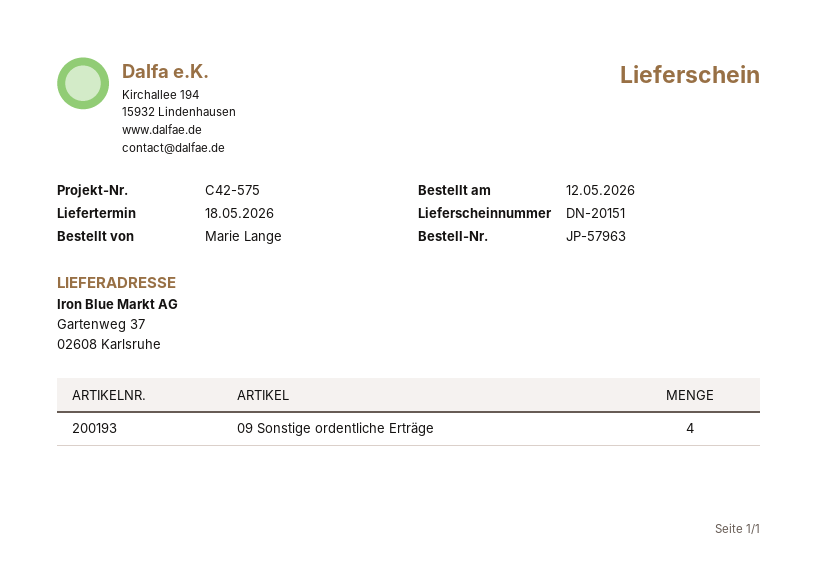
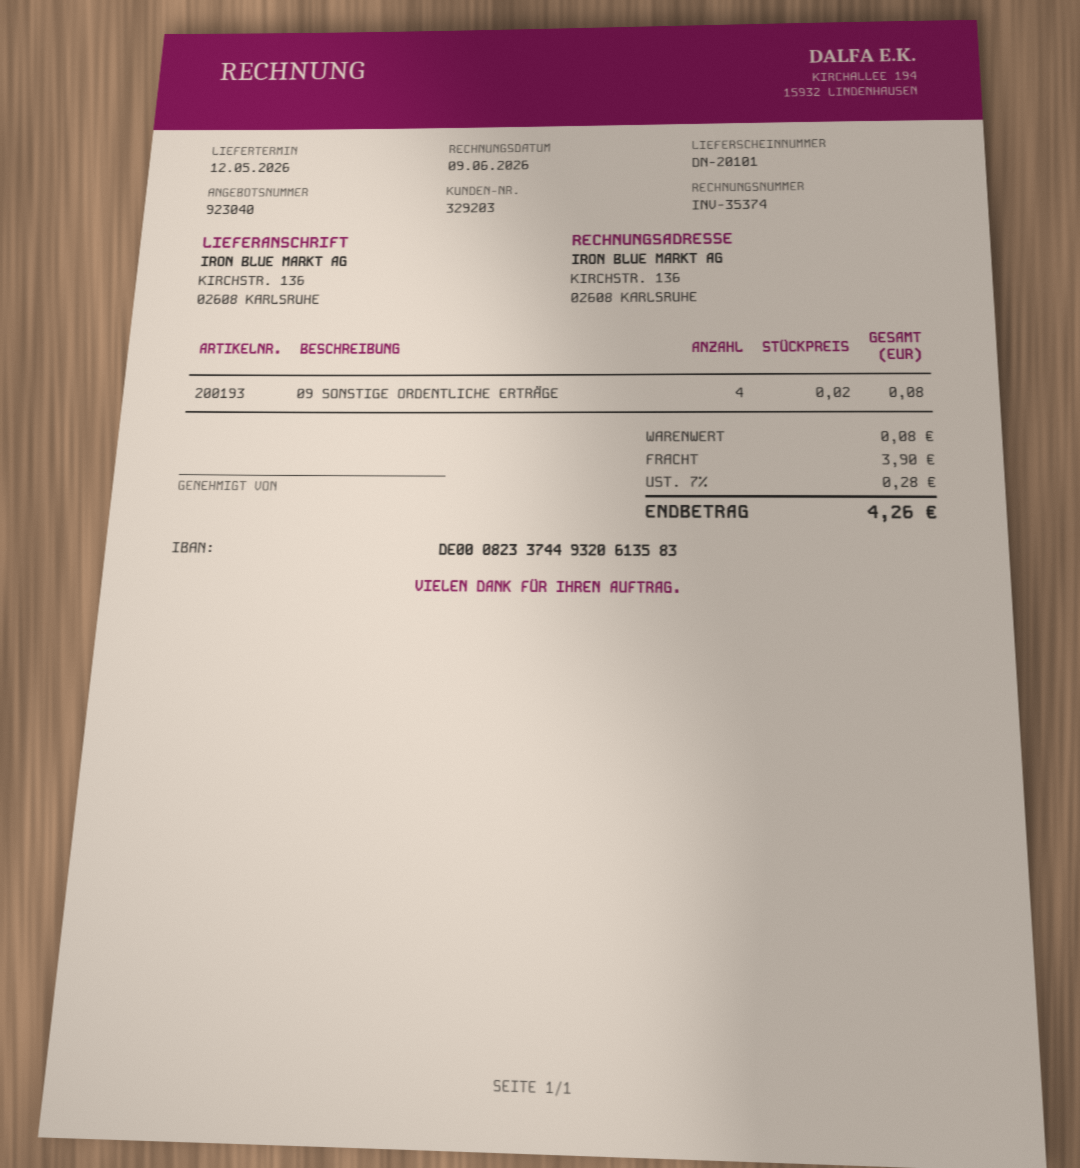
delivery note number: DN-20151 -> DN-20101
delivery date: 2026-05-18 -> 2026-05-12
ship to: Gartenweg 37, 02608 Karlsruhe -> KIRCHSTR. 136, 02608 KARLSRUHE

